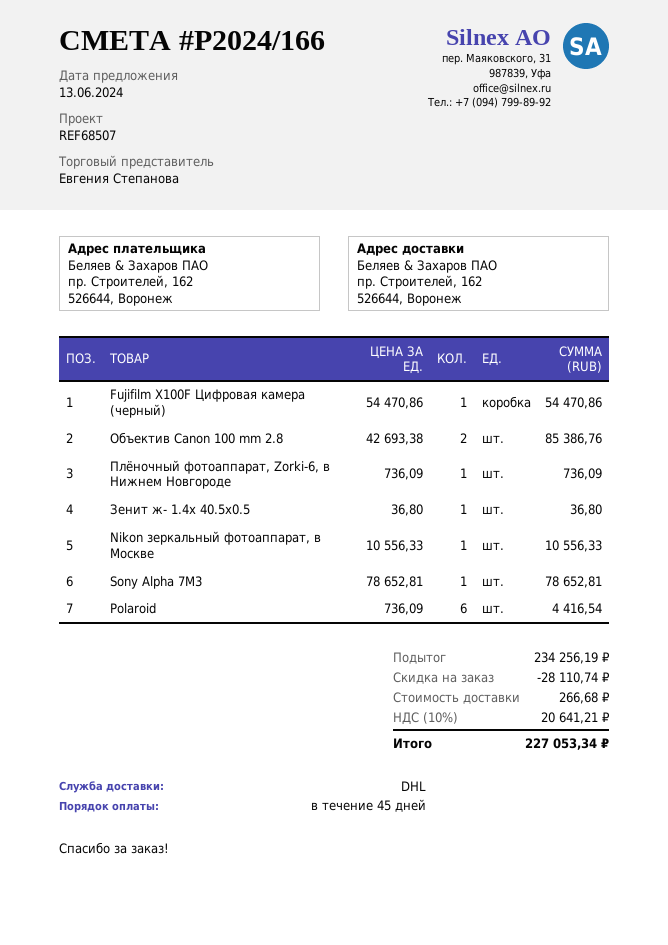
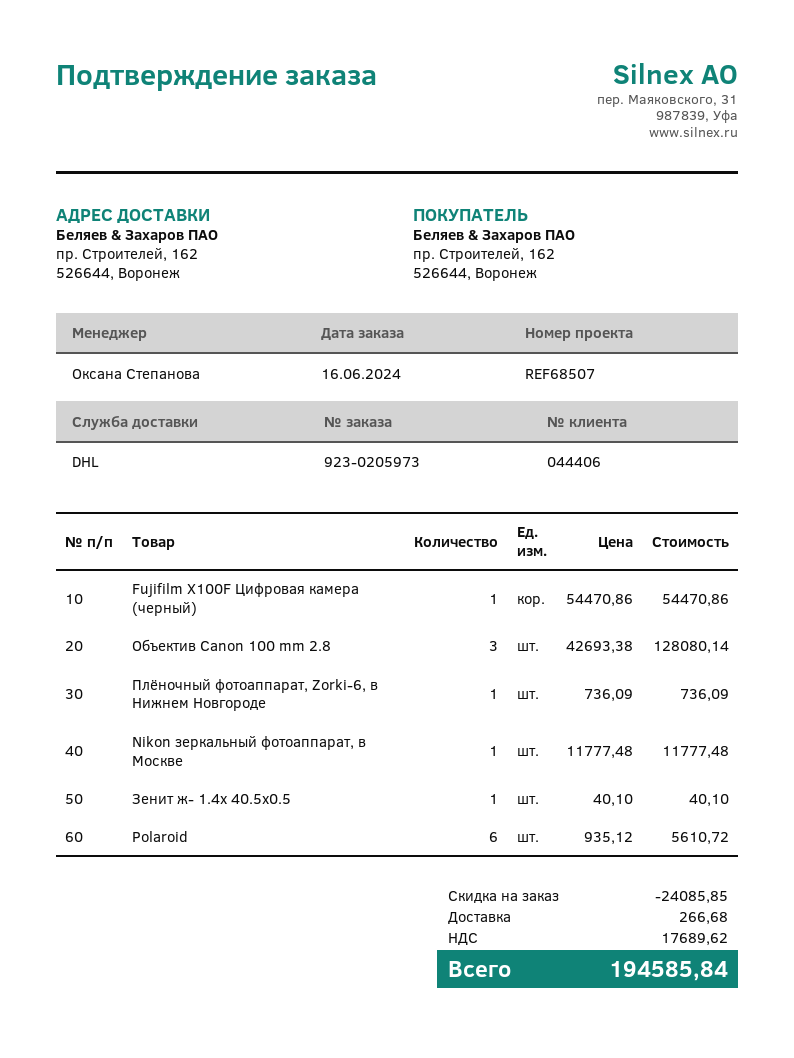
sales rep: Евгения Степанова -> Оксана Степанова
Объектив Canon 100 mm 2.8: 2 x 42693.38 = 85386.76 -> 3 x 42693.38 = 128080.14
Зенит ж- 1.4x 40.5x0.5: 1 x 36.80 = 36.80 -> 1 x 40.10 = 40.10
Nikon зеркальный фотоаппарат, в Москве: 1 x 10556.33 = 10556.33 -> 1 x 11777.48 = 11777.48
Sony Alpha 7M3: 1 x 78652.81 = 78652.81 -> none
Polaroid: 6 x 736.09 = 4416.54 -> 6 x 935.12 = 5610.72
discount: 28110.74 -> 24085.85
tax: 20641.21 -> 17689.62
total: 227053.34 -> 194585.84

